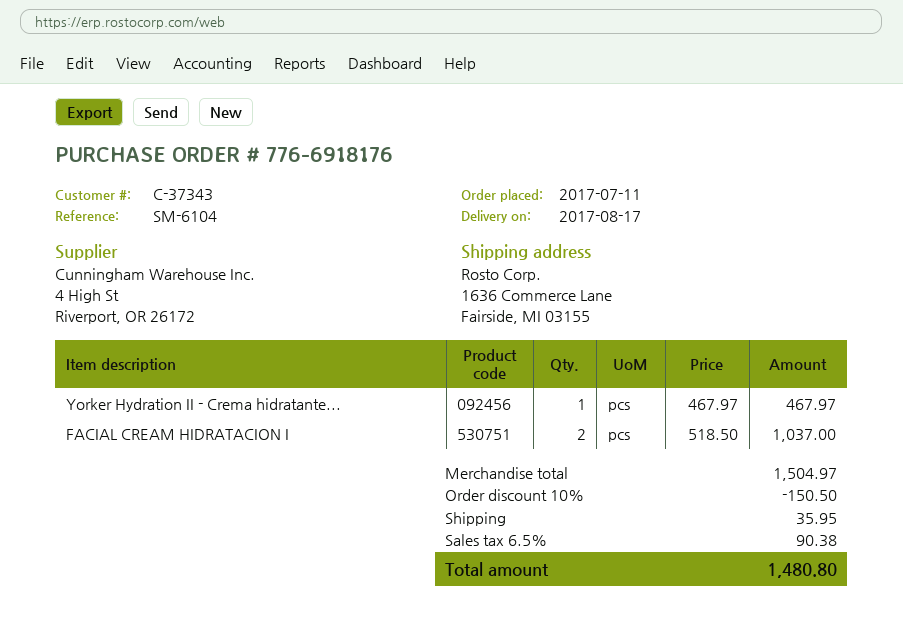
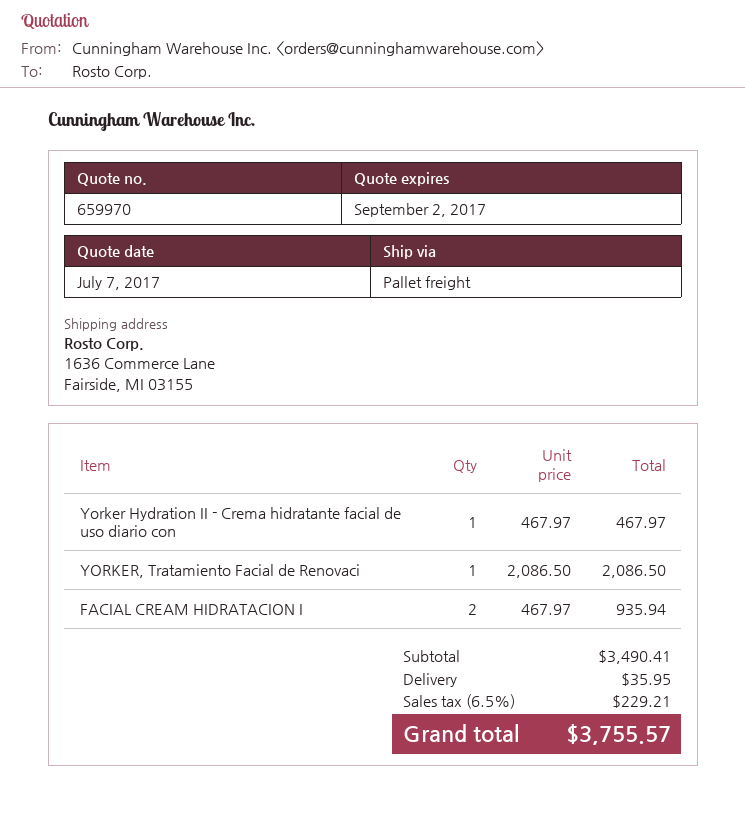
FACIAL CREAM HIDRATACION I: 2 x 518.50 = 1037.00 -> 2 x 467.97 = 935.94
YORKER, Tratamiento Facial de Renovaci: none -> 1 x 2086.50 = 2086.50
subtotal: 1504.97 -> 3490.41
discount: 10% = 150.50 -> none
tax: 6.5% = 90.38 -> 6.5% = 229.21
total: 1480.80 -> 3755.57

